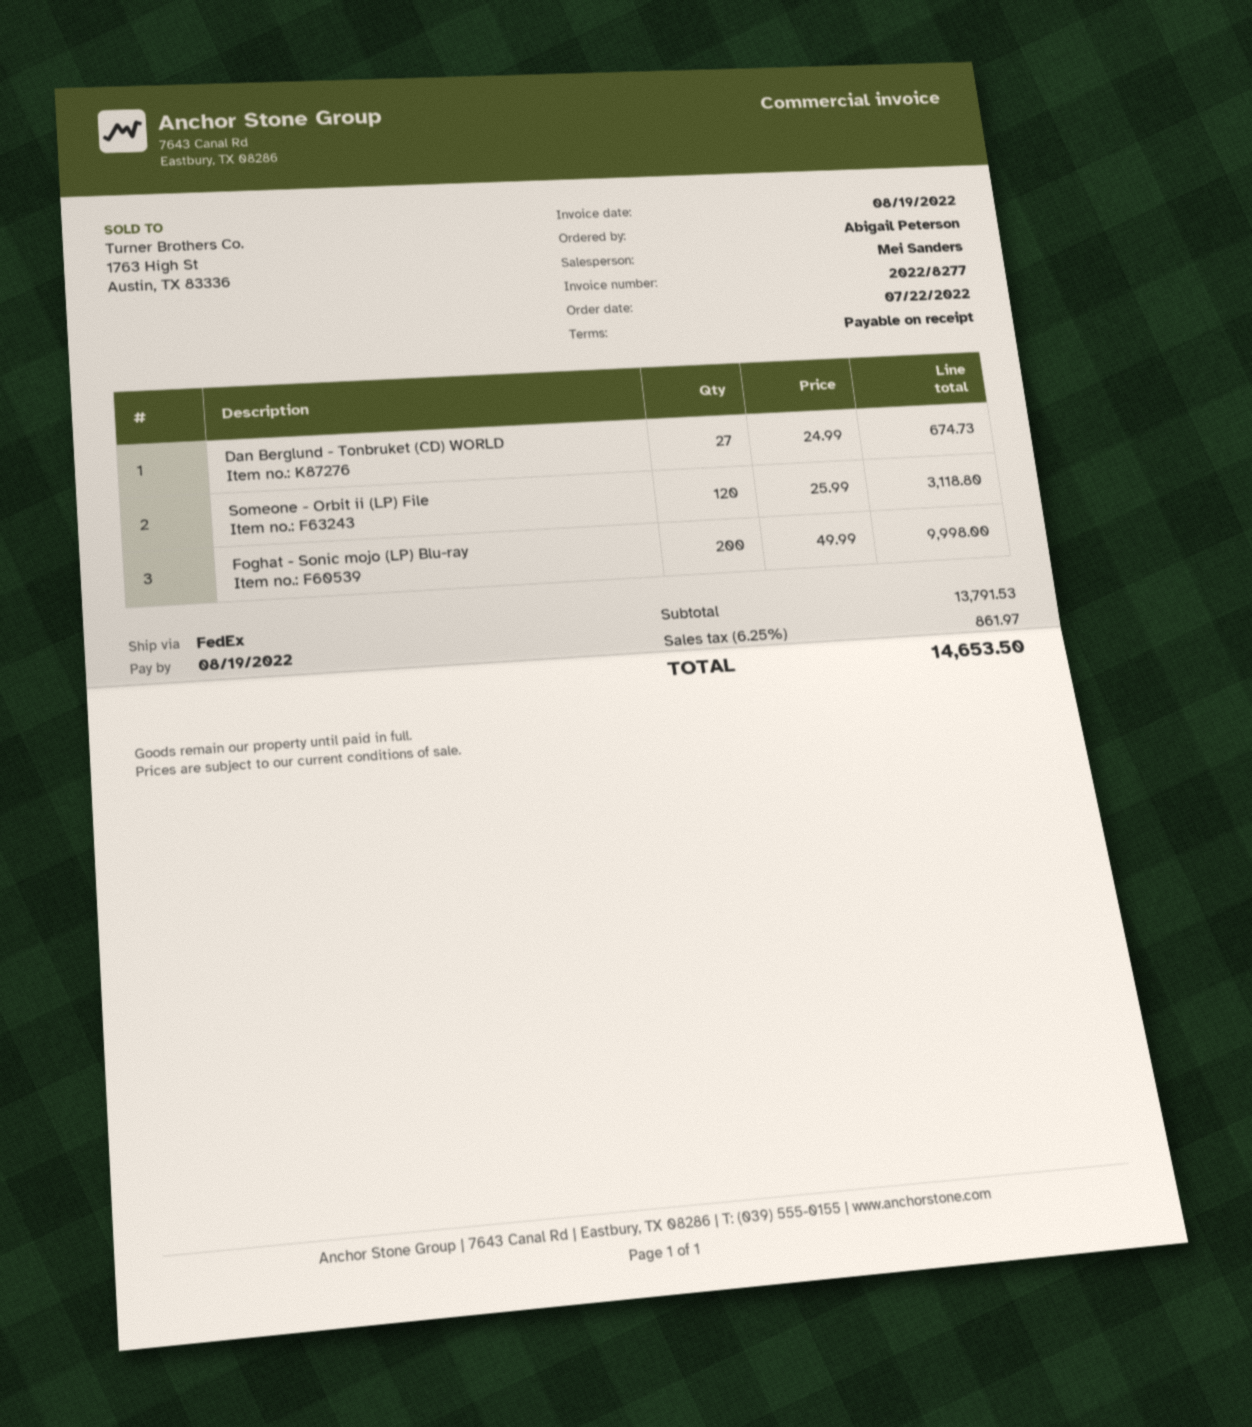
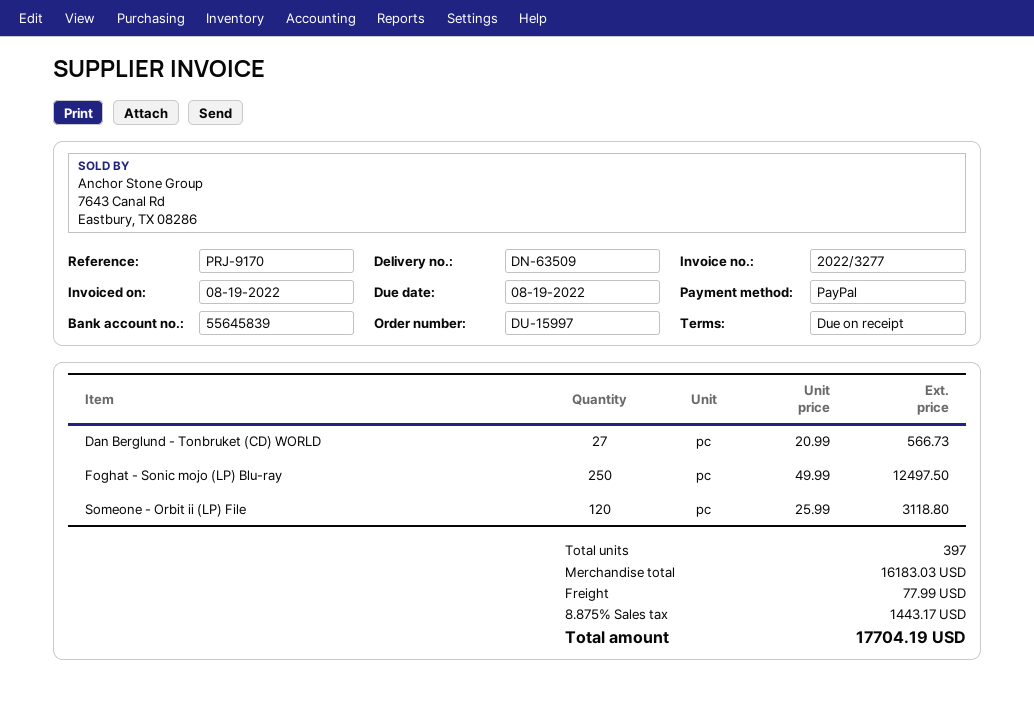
invoice number: 2022/8277 -> 2022/3277
Dan Berglund - Tonbruket (CD) WORLD: 27 x 24.99 = 674.73 -> 27 x 20.99 = 566.73
Foghat - Sonic mojo (LP) Blu-ray: 200 x 49.99 = 9998.00 -> 250 x 49.99 = 12497.50
subtotal: 13791.53 -> 16183.03
shipping: none -> 77.99
tax: 6.25% = 861.97 -> 8.875% = 1443.17
total: 14653.50 -> 17704.19

